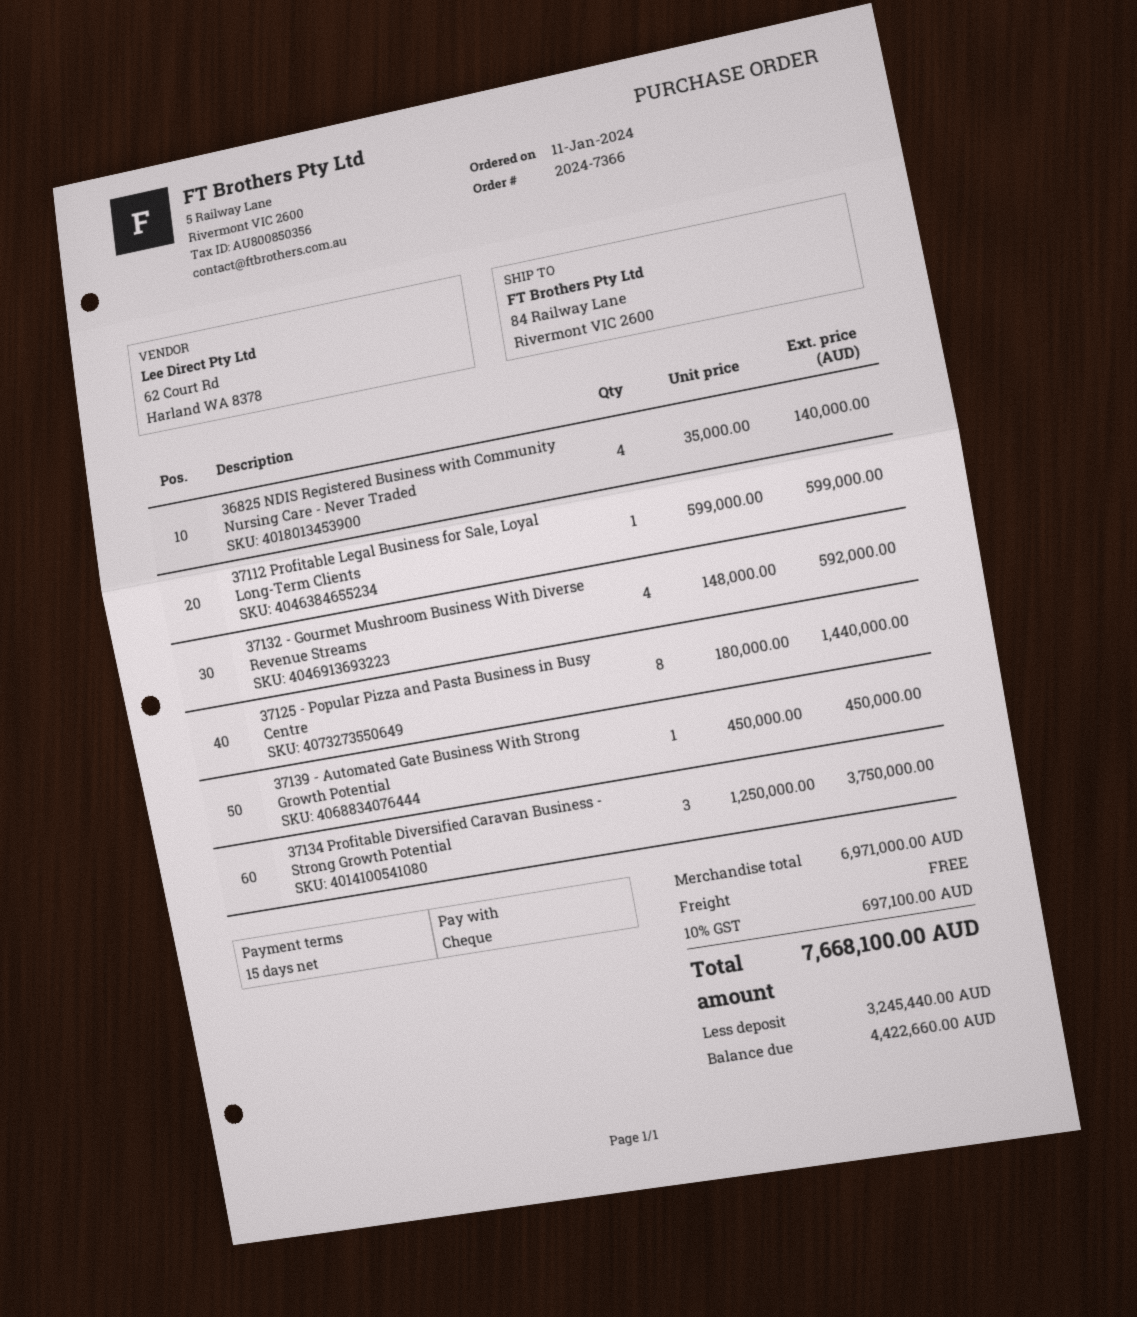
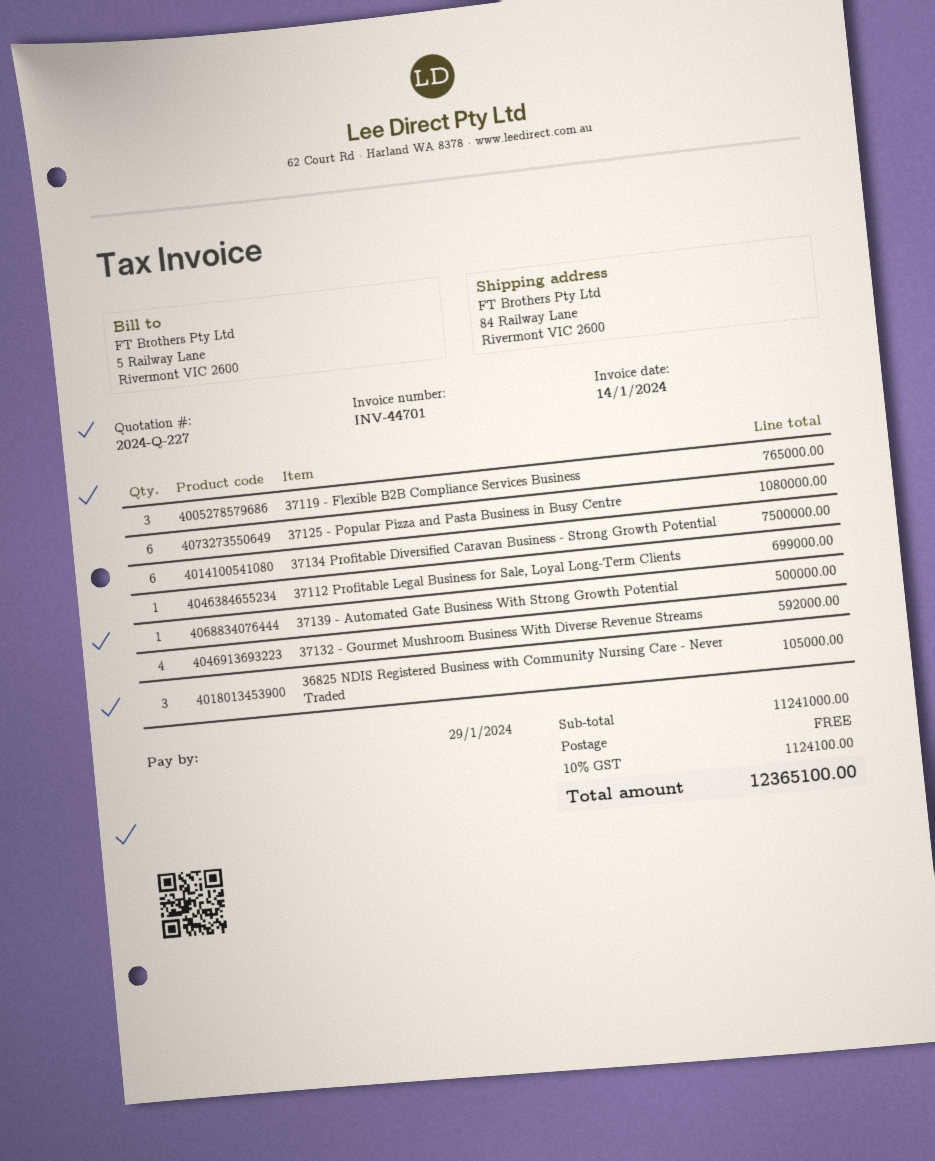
36825 NDIS Registered Business with Community Nursing Care - Never Traded: 4 for 140000.00 -> 3 for 105000.00
37112 Profitable Legal Business for Sale, Loyal Long-Term Clients: 1 for 599000.00 -> 1 for 699000.00
37125 - Popular Pizza and Pasta Business in Busy Centre: 8 for 1440000.00 -> 6 for 1080000.00
37139 - Automated Gate Business With Strong Growth Potential: 1 for 450000.00 -> 1 for 500000.00
37134 Profitable Diversified Caravan Business - Strong Growth Potential: 3 for 3750000.00 -> 6 for 7500000.00
37119 - Flexible B2B Compliance Services Business: none -> 3 for 765000.00
subtotal: 6971000.00 -> 11241000.00
tax: 10% = 697100.00 -> 10% = 1124100.00
total: 7668100.00 -> 12365100.00

